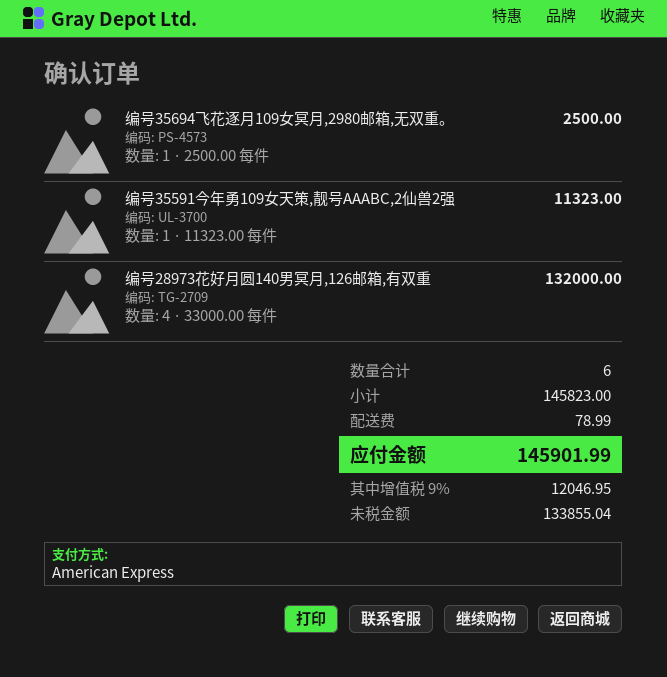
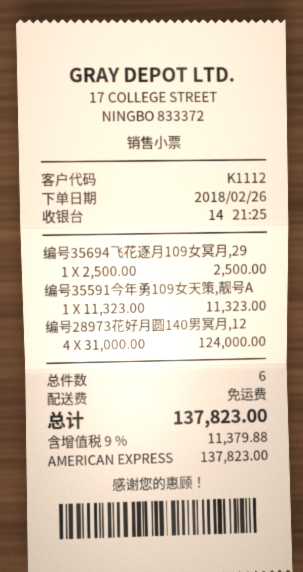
编号28973花好月圆140男冥月,126邮箱,有双重: 4 x 33000.00 = 132000.00 -> 4 x 31000.00 = 124000.00
shipping: 78.99 -> 0.00
tax: 9% = 12046.95 -> 9% = 11379.88
total: 145901.99 -> 137823.00

